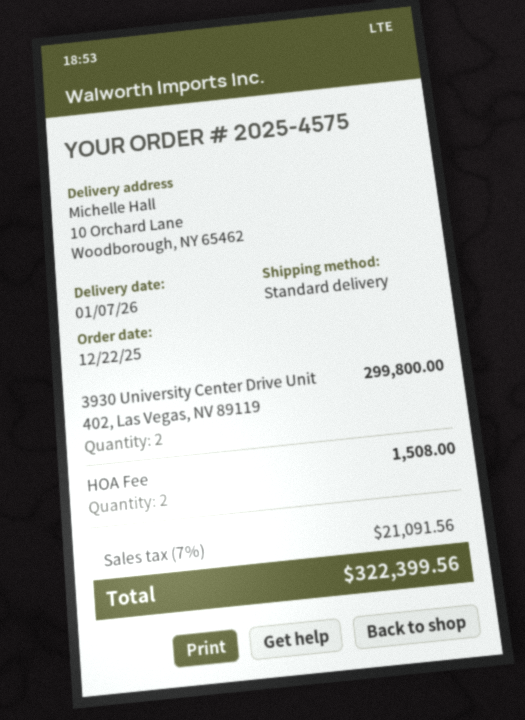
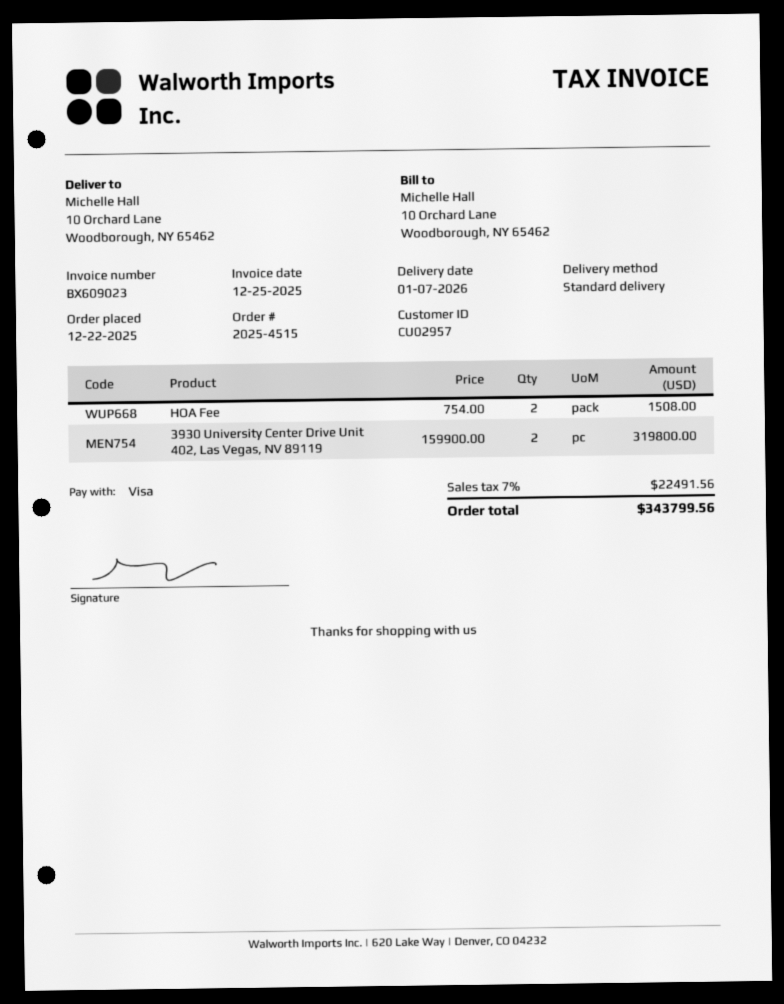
order number: 2025-4575 -> 2025-4515
3930 University Center Drive Unit 402, Las Vegas, NV 89119: 2 for 299800.00 -> 2 for 319800.00
tax: 7% = 21091.56 -> 7% = 22491.56
total: 322399.56 -> 343799.56

